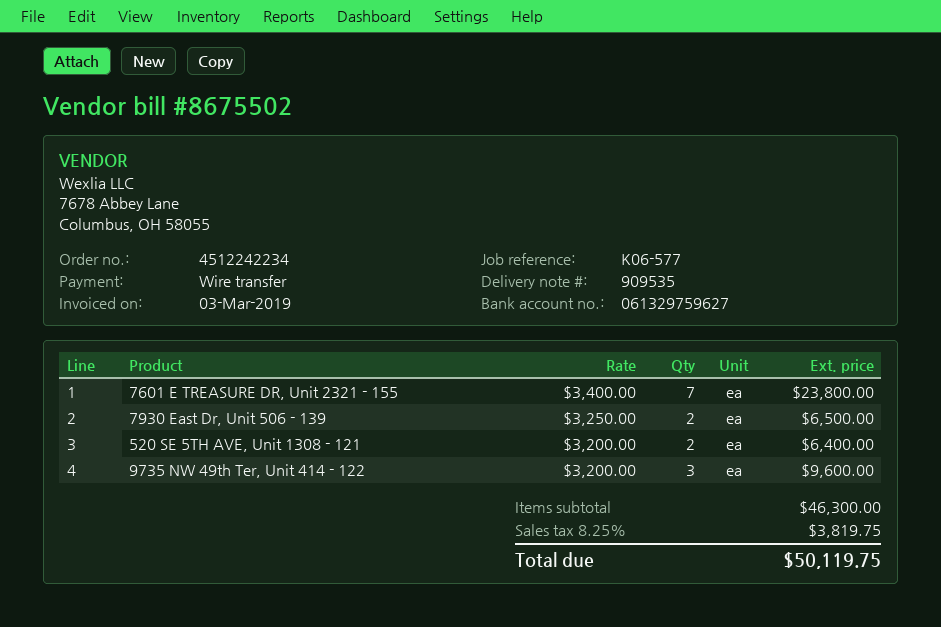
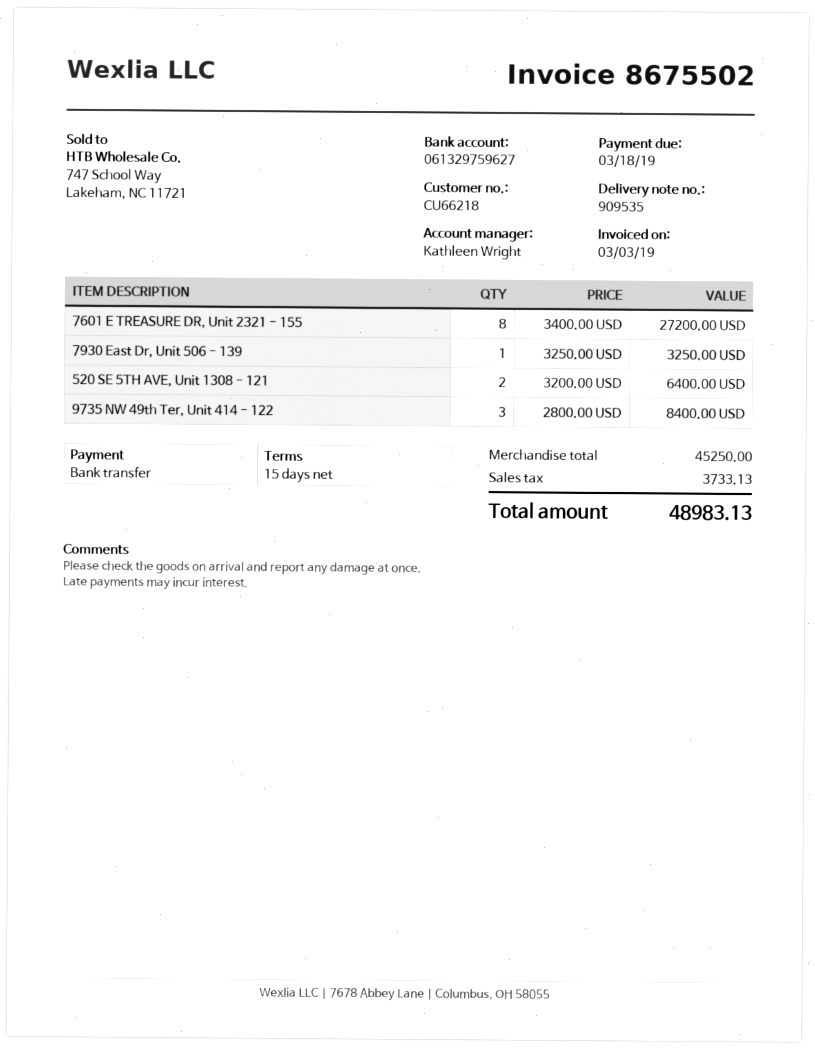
7601 E TREASURE DR, Unit 2321 - 155: 7 x 3400.00 = 23800.00 -> 8 x 3400.00 = 27200.00
7930 East Dr, Unit 506 - 139: 2 x 3250.00 = 6500.00 -> 1 x 3250.00 = 3250.00
9735 NW 49th Ter, Unit 414 - 122: 3 x 3200.00 = 9600.00 -> 3 x 2800.00 = 8400.00
subtotal: 46300.00 -> 45250.00
tax: 3819.75 -> 3733.13
total: 50119.75 -> 48983.13

